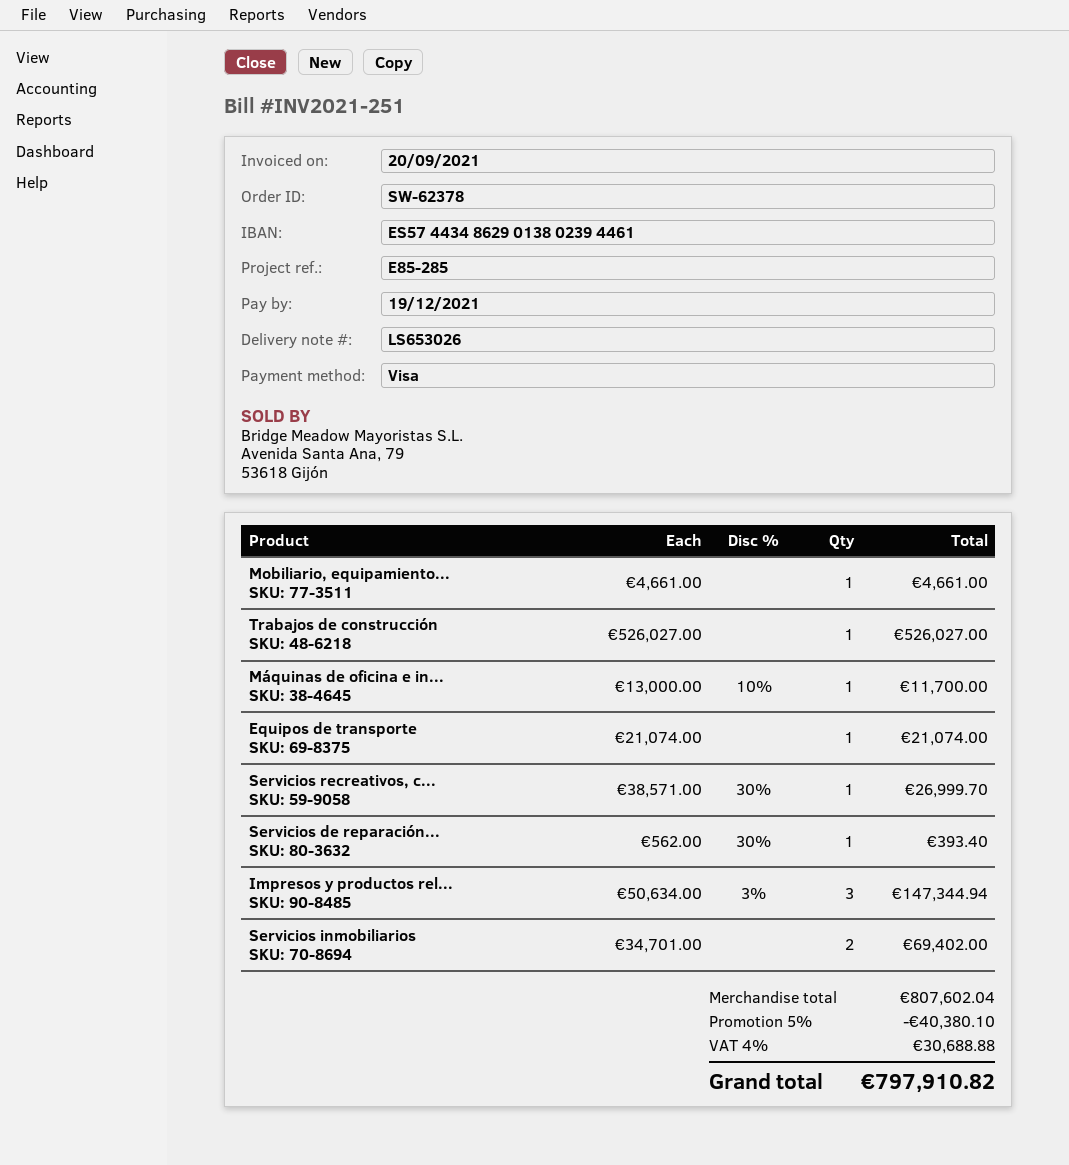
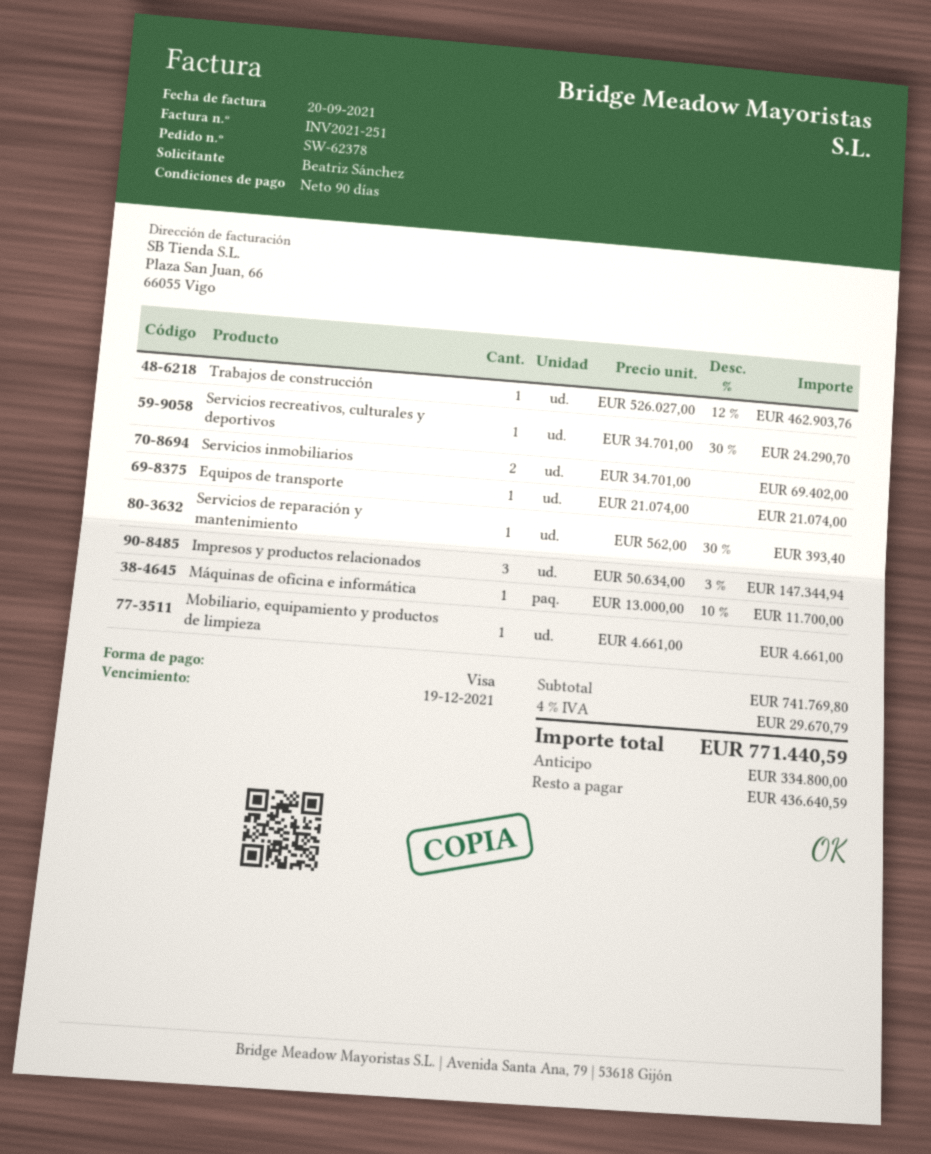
Trabajos de construcción: 1 x 526027.00 = 526027.00 -> 1 x 526027.00 - 12% = 462903.76
Servicios recreativos, c...: 1 x 38571.00 - 30% = 26999.70 -> 1 x 34701.00 - 30% = 24290.70
subtotal: 807602.04 -> 741769.80
discount: 5% = 40380.10 -> none
tax: 4% = 30688.88 -> 4% = 29670.79
total: 797910.82 -> 771440.59

